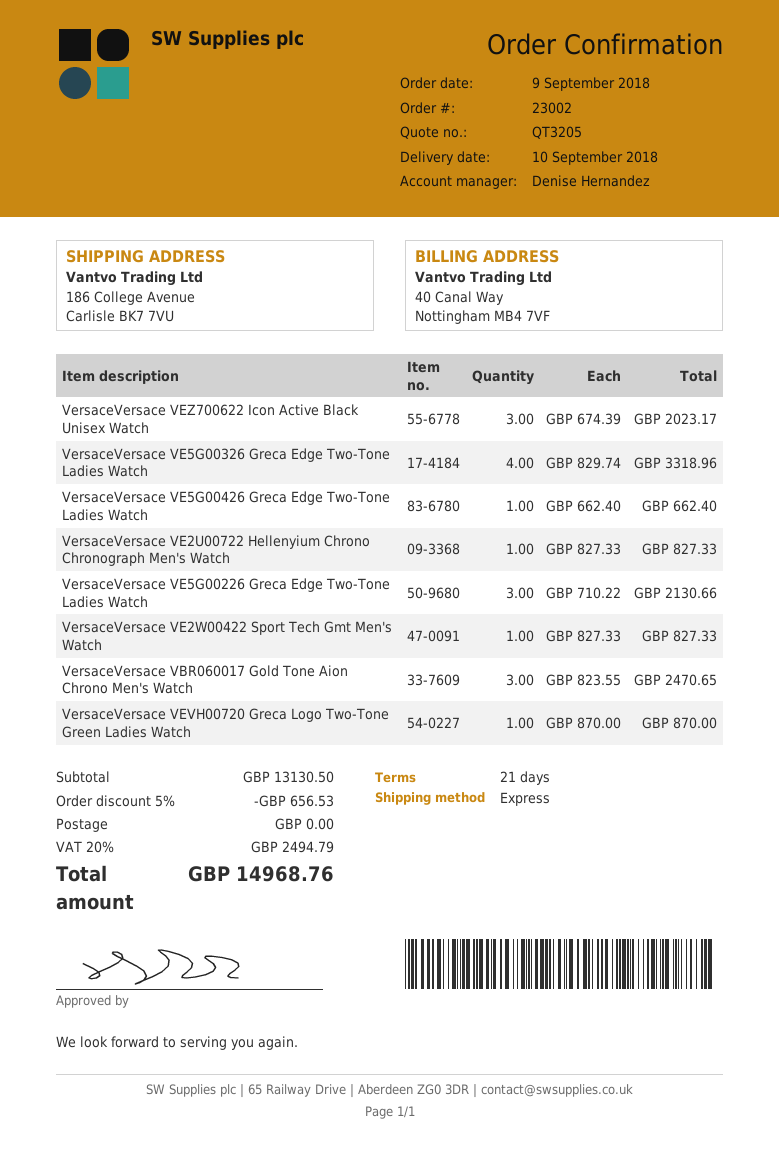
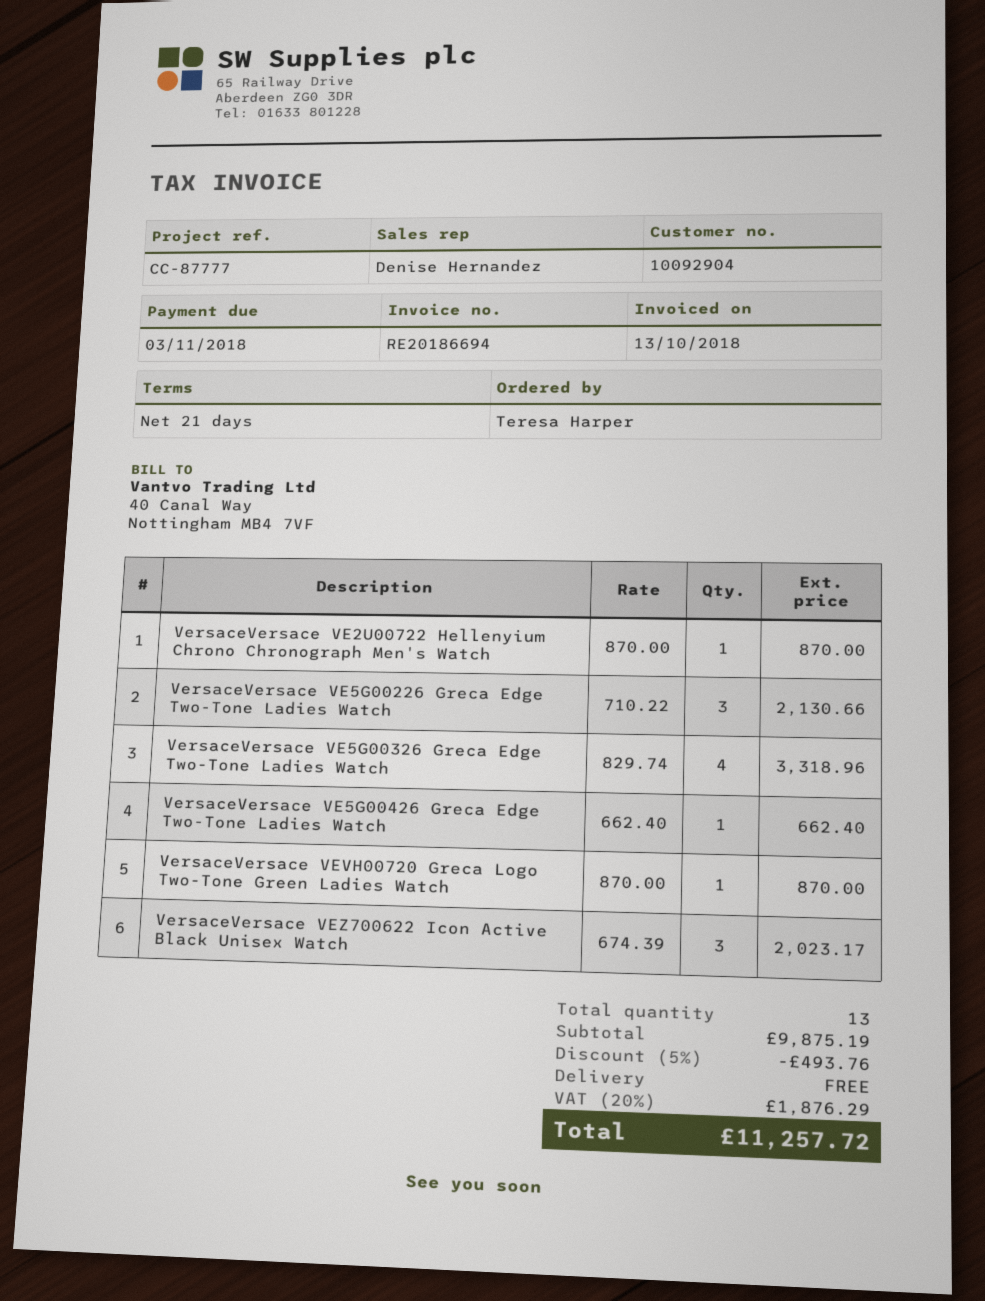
VersaceVersace VE2U00722 Hellenyium Chrono Chronograph Men's Watch: 1 x 827.33 = 827.33 -> 1 x 870.00 = 870.00
VersaceVersace VE2W00422 Sport Tech Gmt Men's Watch: 1 x 827.33 = 827.33 -> none
VersaceVersace VBR060017 Gold Tone Aion Chrono Men's Watch: 3 x 823.55 = 2470.65 -> none
subtotal: 13130.50 -> 9875.19
discount: 5% = 656.53 -> 5% = 493.76
tax: 20% = 2494.79 -> 20% = 1876.29
total: 14968.76 -> 11257.72

